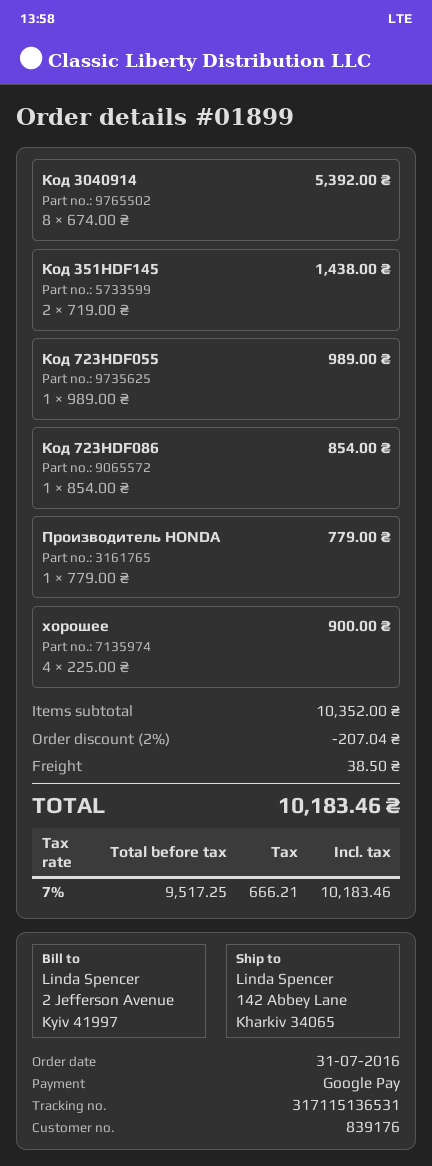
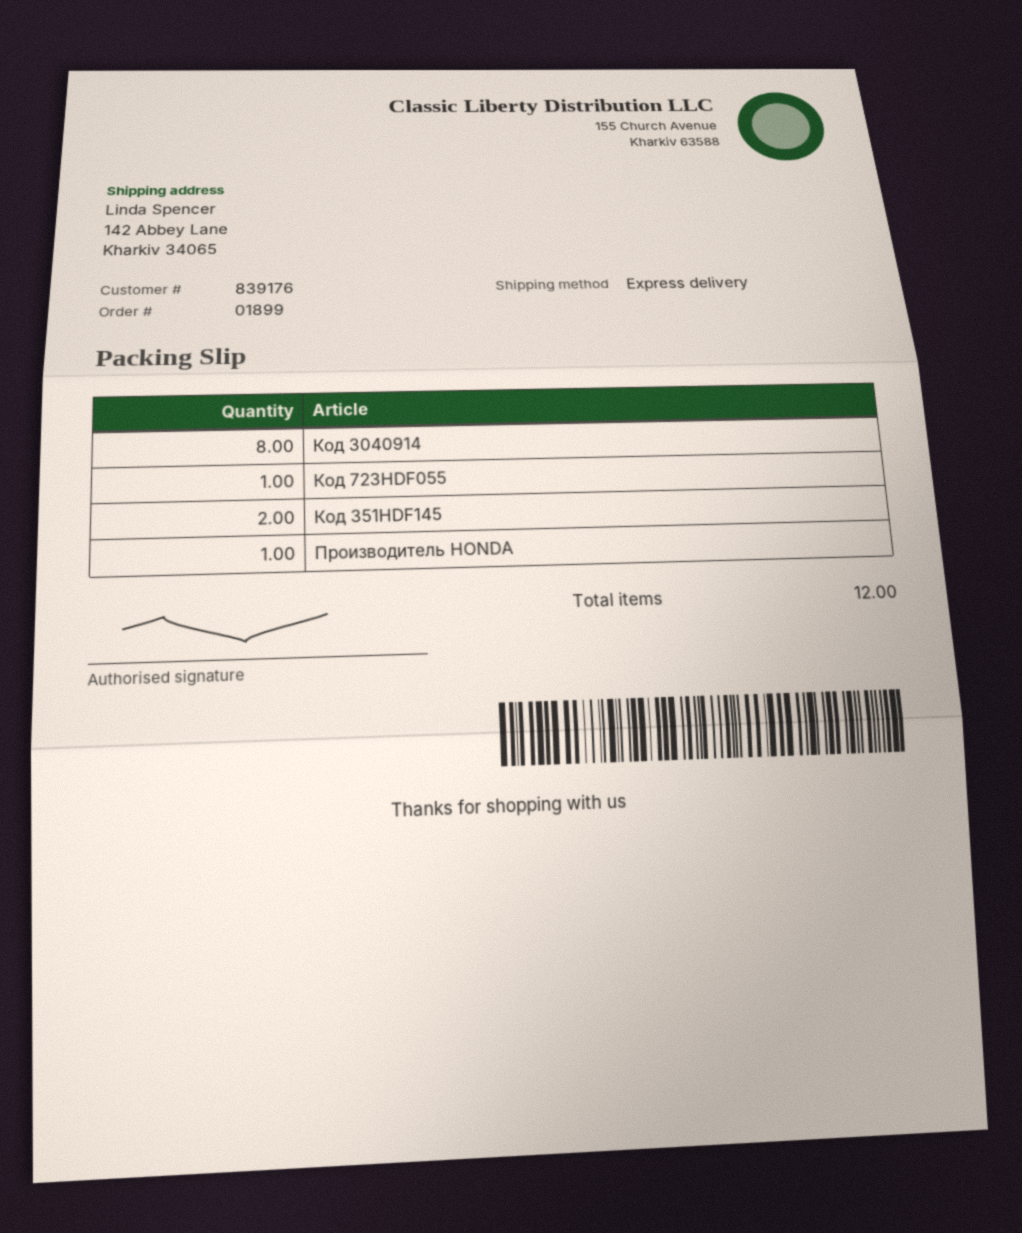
Код 723HDF086: 1 -> none
хорошее: 4 -> none

